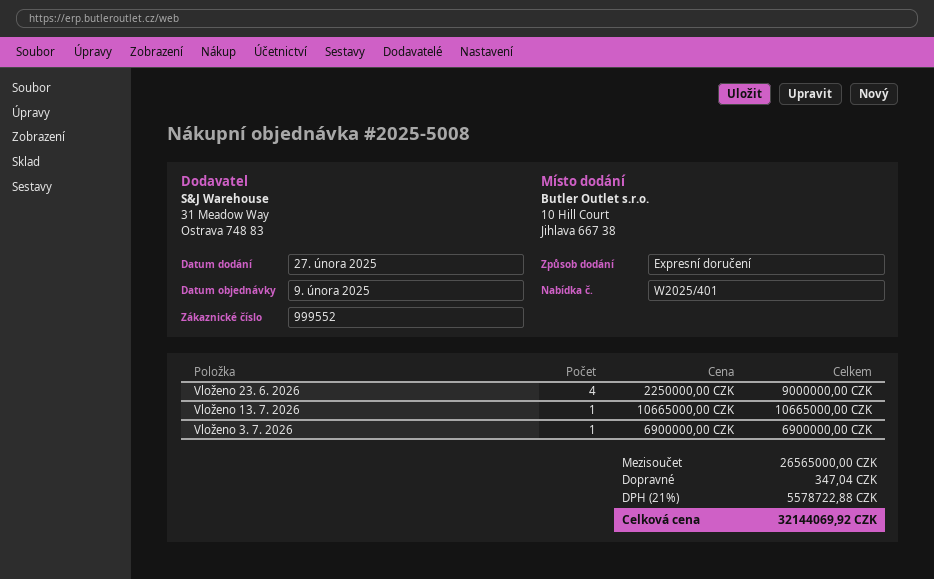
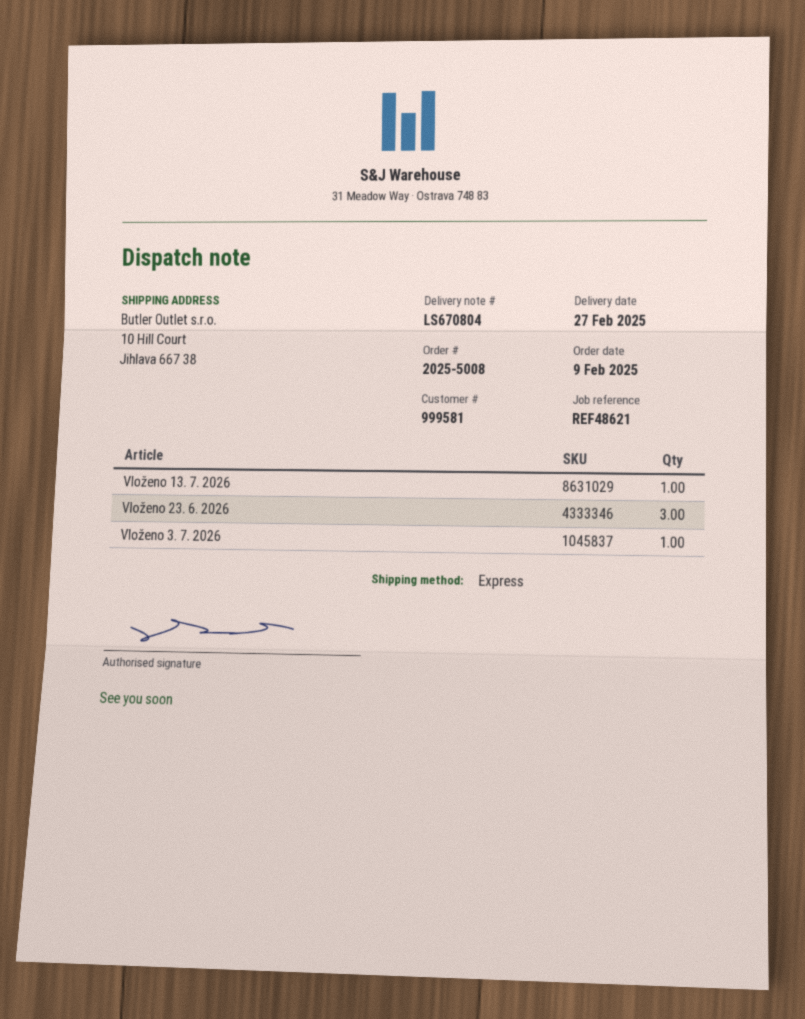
customer number: 999552 -> 999581
Vloženo 23. 6. 2026: 4 -> 3

